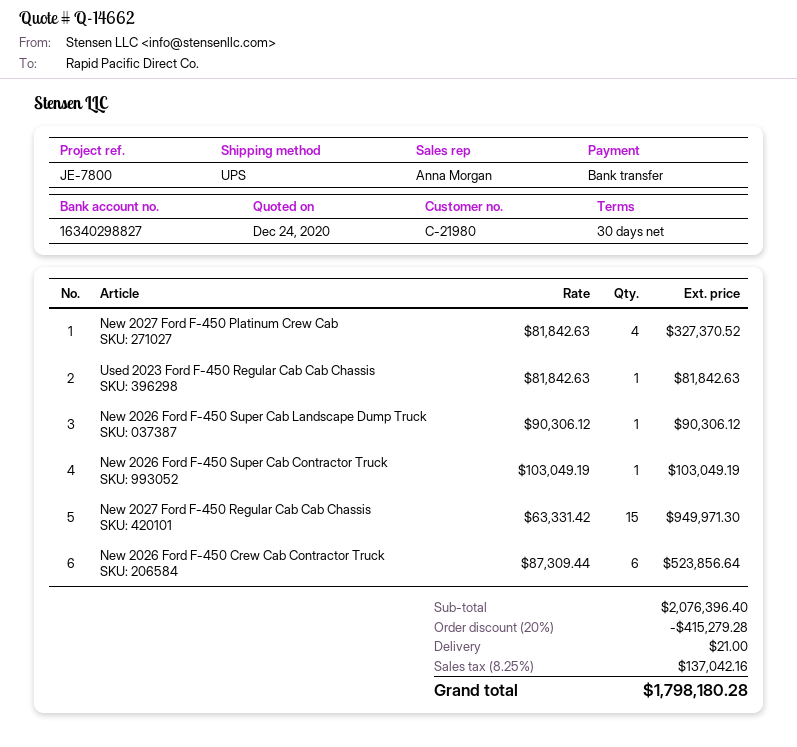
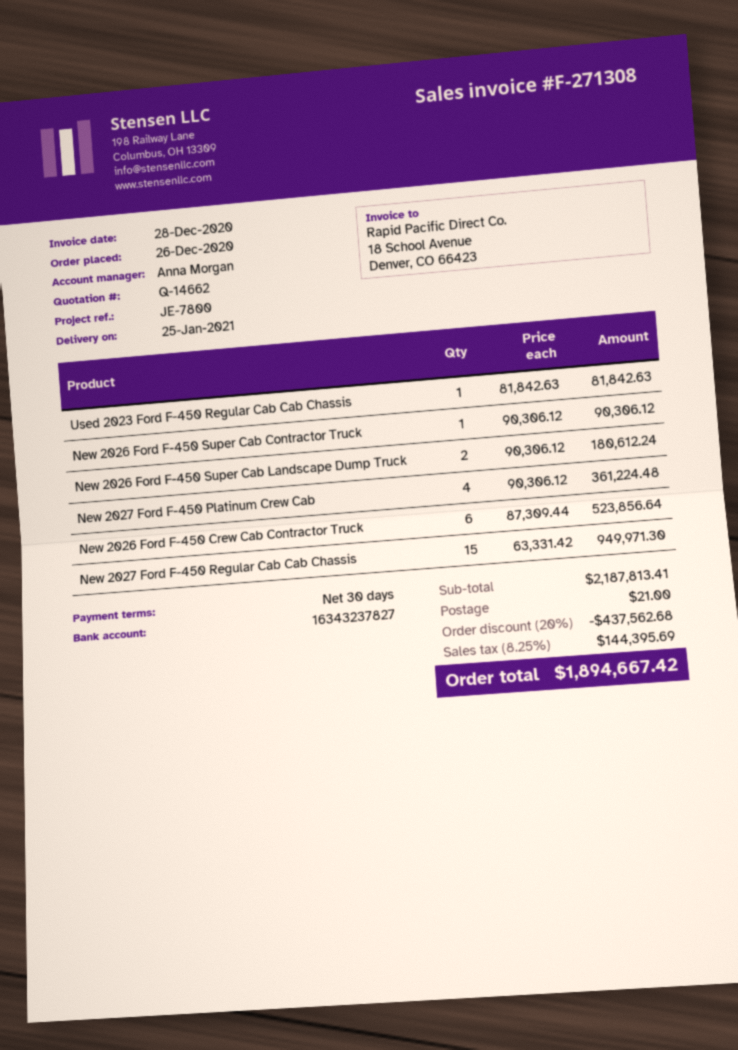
bank account: 16340298827 -> 16343237827
New 2027 Ford F-450 Platinum Crew Cab: 4 x 81842.63 = 327370.52 -> 4 x 90306.12 = 361224.48
New 2026 Ford F-450 Super Cab Landscape Dump Truck: 1 x 90306.12 = 90306.12 -> 2 x 90306.12 = 180612.24
New 2026 Ford F-450 Super Cab Contractor Truck: 1 x 103049.19 = 103049.19 -> 1 x 90306.12 = 90306.12
subtotal: 2076396.40 -> 2187813.41
discount: 20% = 415279.28 -> 20% = 437562.68
tax: 8.25% = 137042.16 -> 8.25% = 144395.69
total: 1798180.28 -> 1894667.42

